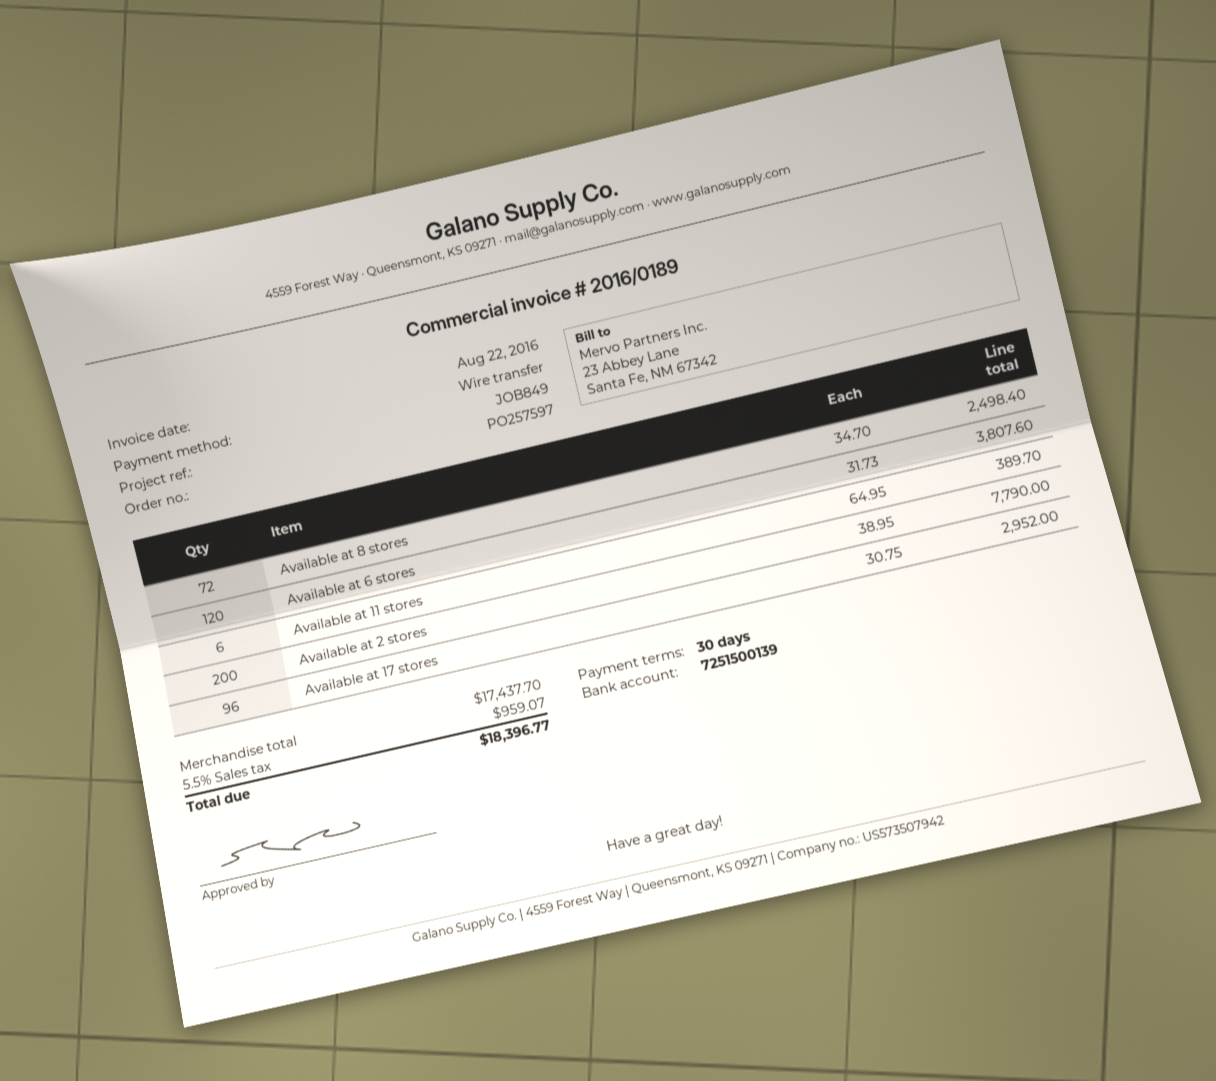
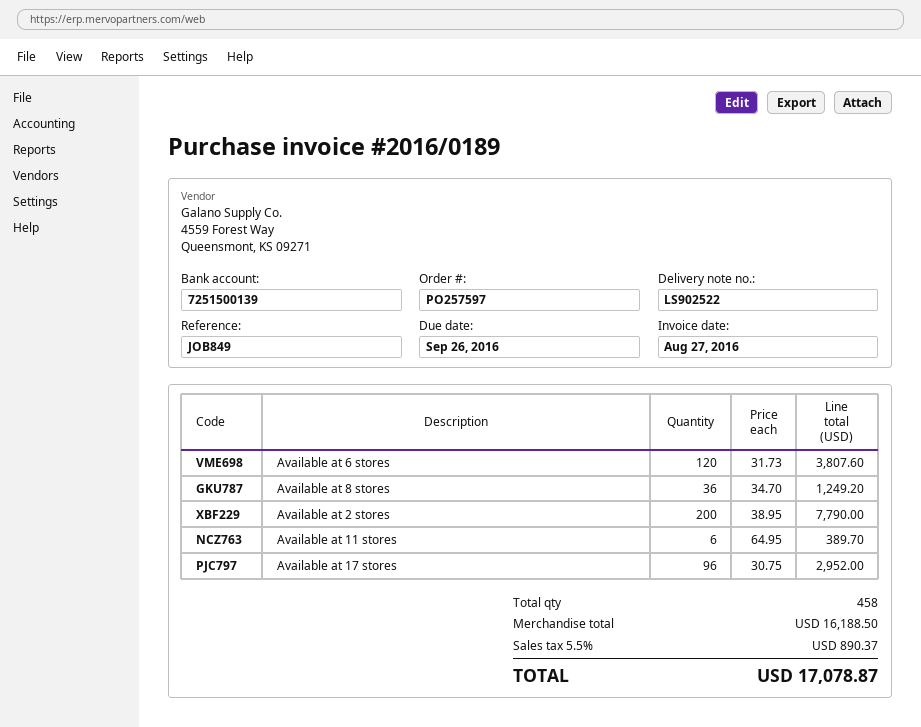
invoice date: 2016-08-22 -> 2016-08-27
Available at 8 stores: 72 x 34.70 = 2498.40 -> 36 x 34.70 = 1249.20
subtotal: 17437.70 -> 16188.50
tax: 5.5% = 959.07 -> 5.5% = 890.37
total: 18396.77 -> 17078.87

